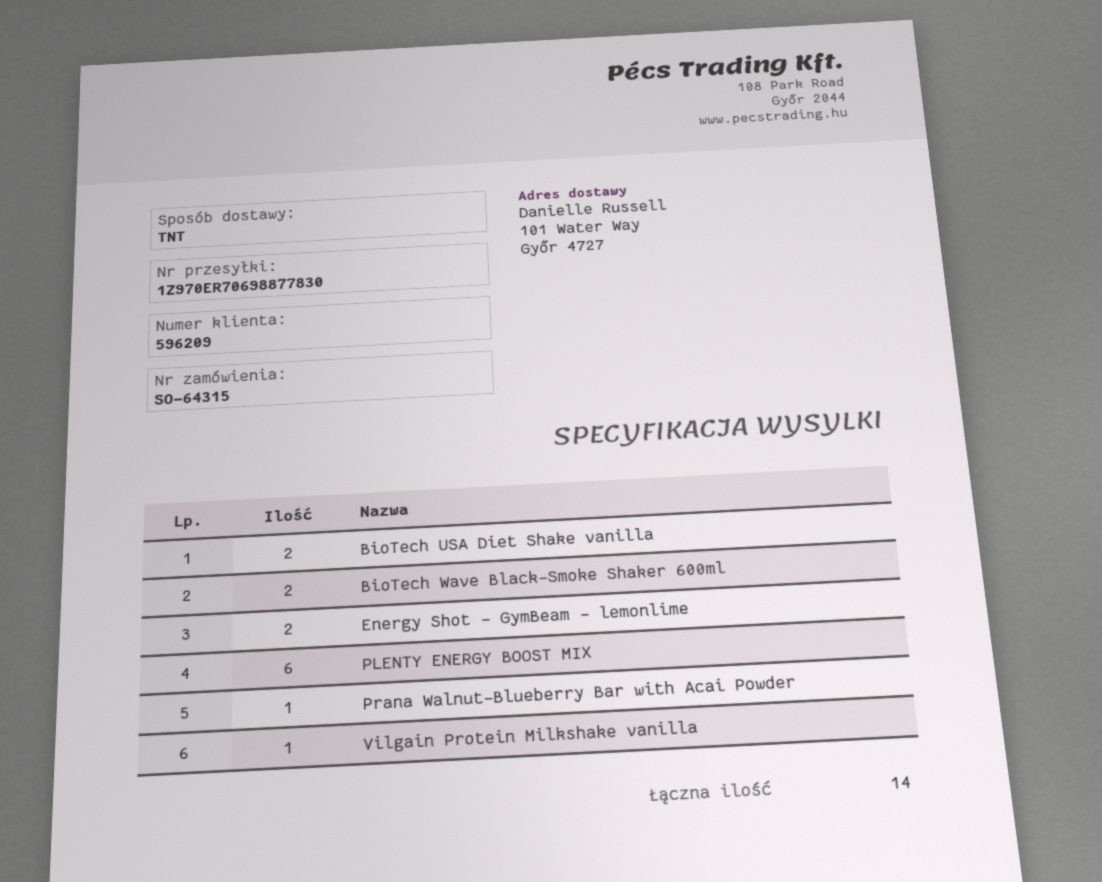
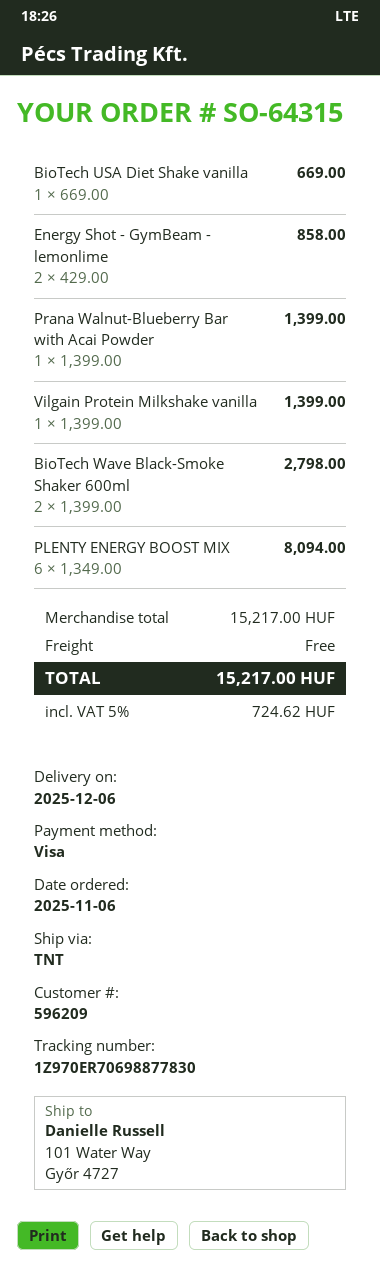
BioTech USA Diet Shake vanilla: 2 -> 1

